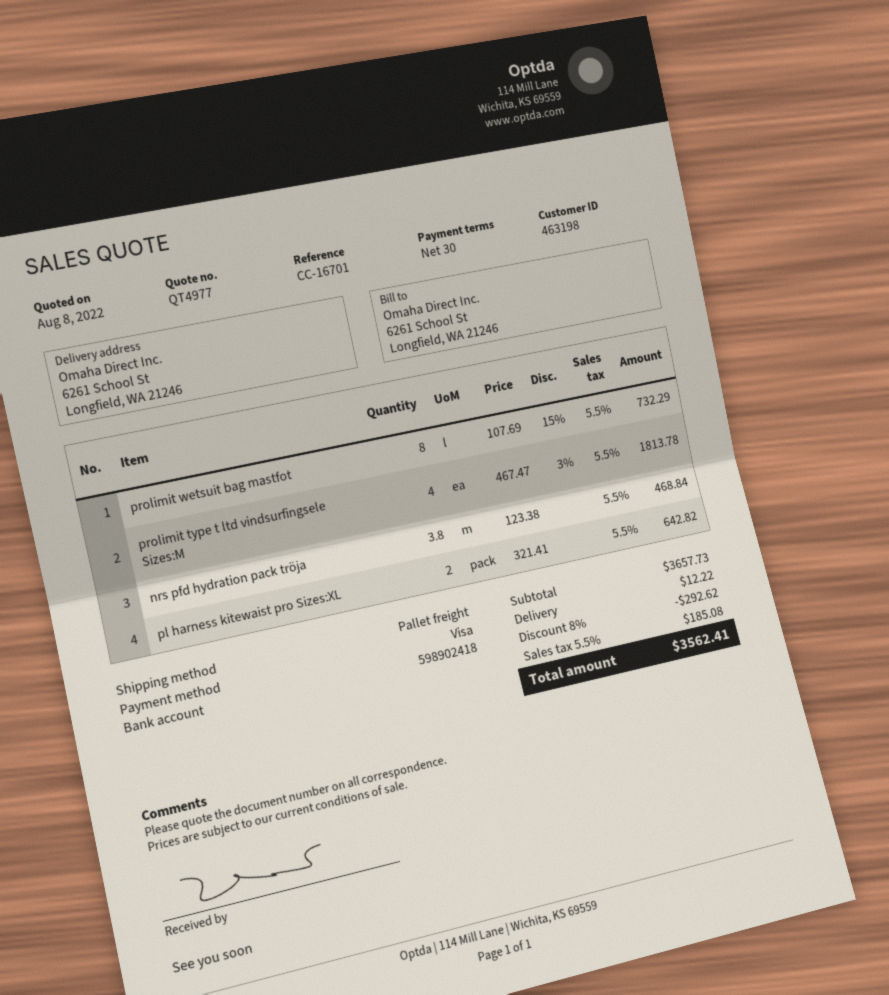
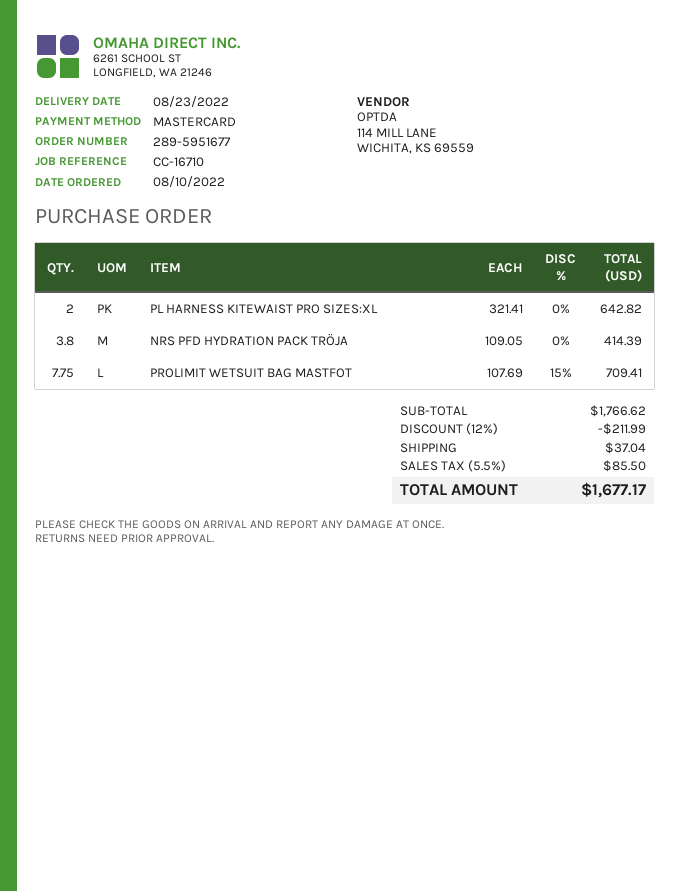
reference: CC-16701 -> CC-16710
payment method: Visa -> Mastercard
prolimit wetsuit bag mastfot: 8 x 107.69 - 15% = 732.29 -> 7.75 x 107.69 - 15% = 709.41
prolimit type t ltd vindsurfingsele Sizes:M: 4 x 467.47 - 3% = 1813.78 -> none
nrs pfd hydration pack tröja: 3.8 x 123.38 = 468.84 -> 3.8 x 109.05 = 414.39
subtotal: 3657.73 -> 1766.62
discount: 8% = 292.62 -> 12% = 211.99
shipping: 12.22 -> 37.04
tax: 5.5% = 185.08 -> 5.5% = 85.50
total: 3562.41 -> 1677.17

